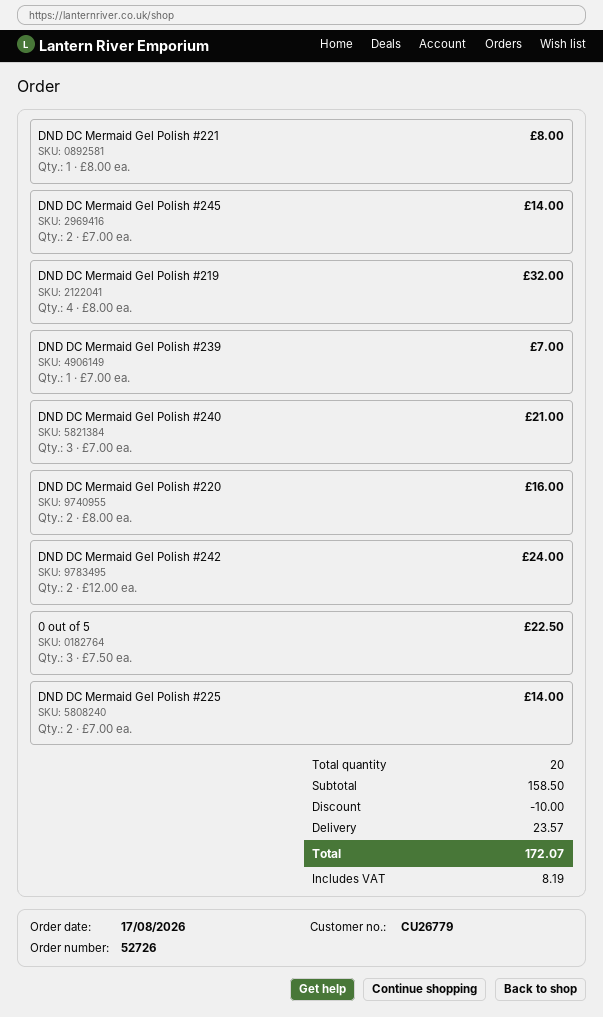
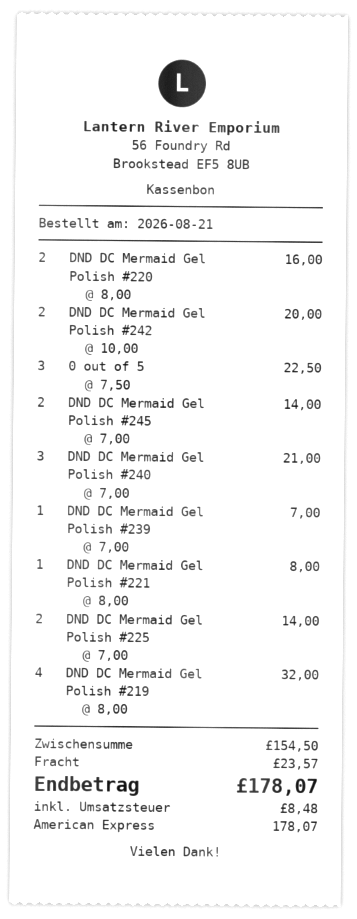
order date: 2026-08-17 -> 2026-08-21
DND DC Mermaid Gel Polish #242: 2 x 12.00 = 24.00 -> 2 x 10.00 = 20.00
subtotal: 158.50 -> 154.50
discount: 10.00 -> none
tax: 8.19 -> 8.48
total: 172.07 -> 178.07

